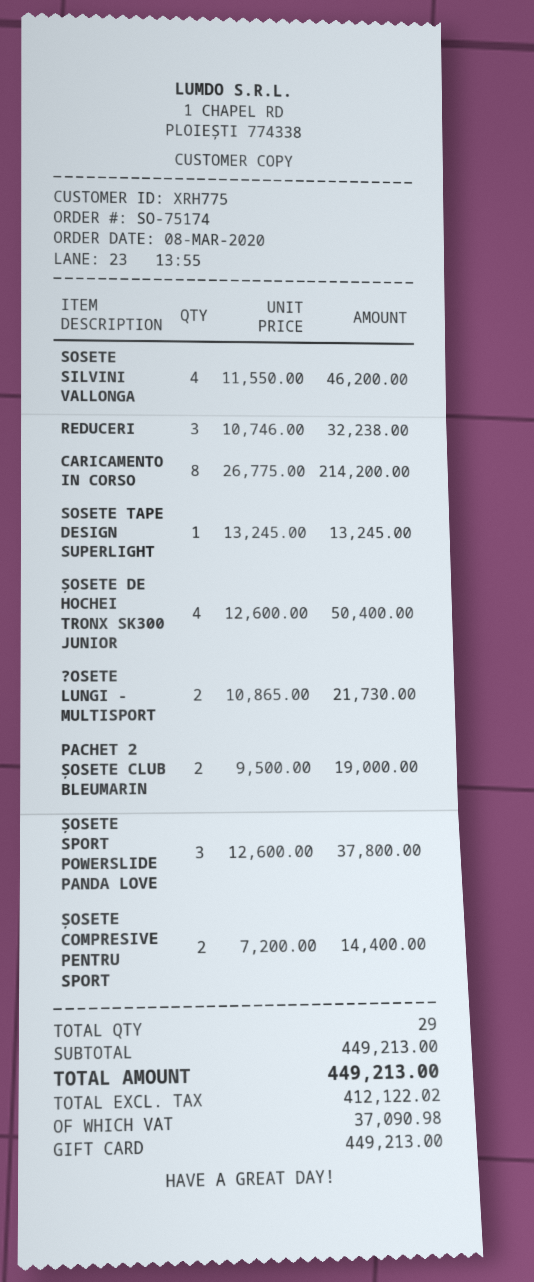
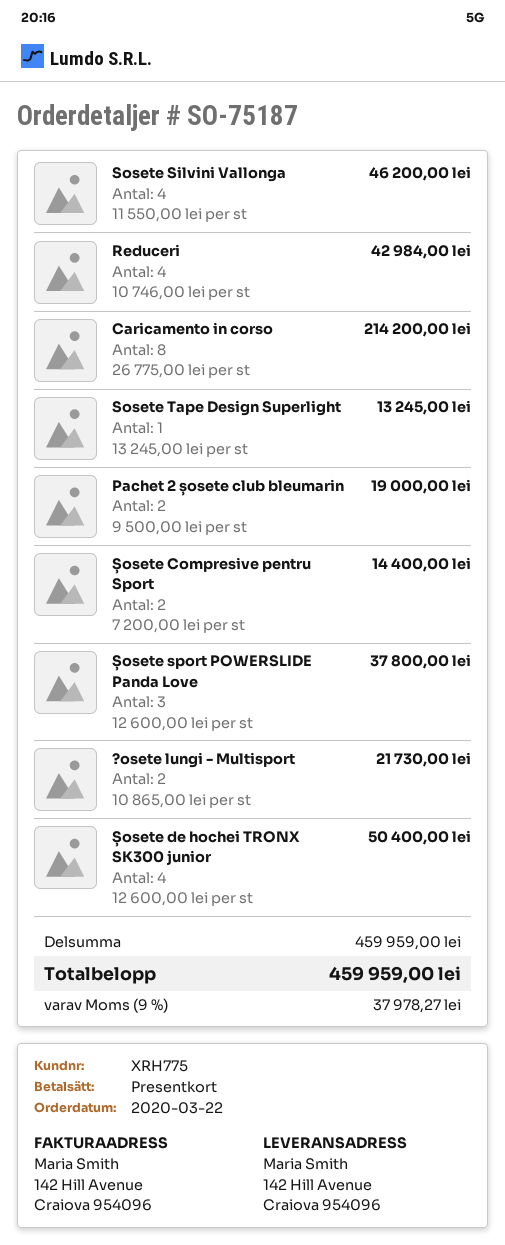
order number: SO-75174 -> SO-75187
order date: 2020-03-08 -> 2020-03-22
REDUCERI: 3 x 10746.00 = 32238.00 -> 4 x 10746.00 = 42984.00
subtotal: 449213.00 -> 459959.00
tax: 37090.98 -> 37978.27
total: 449213.00 -> 459959.00

